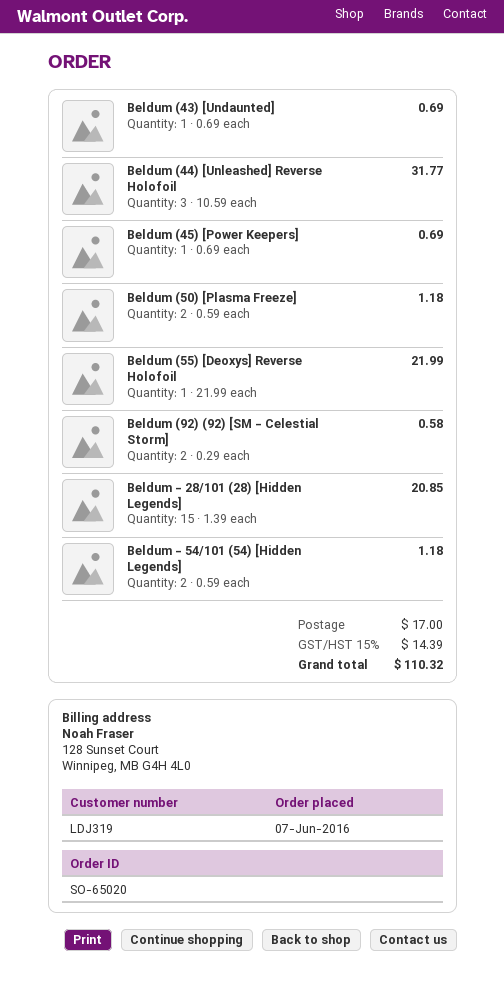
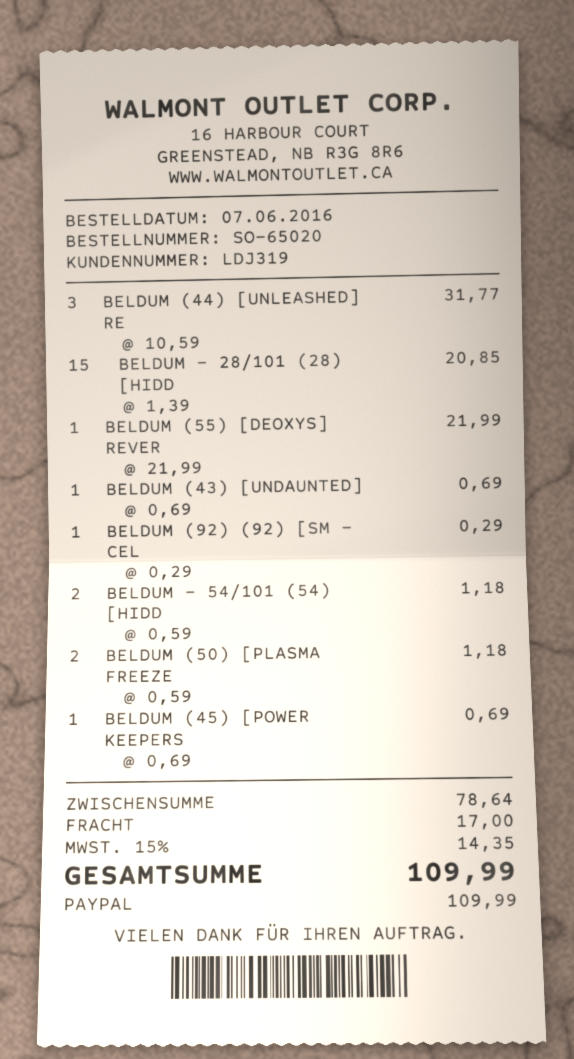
Beldum (92) (92) [SM - Celestial Storm]: 2 x 0.29 = 0.58 -> 1 x 0.29 = 0.29
tax: 15% = 14.39 -> 15% = 14.35
total: 110.32 -> 109.99

